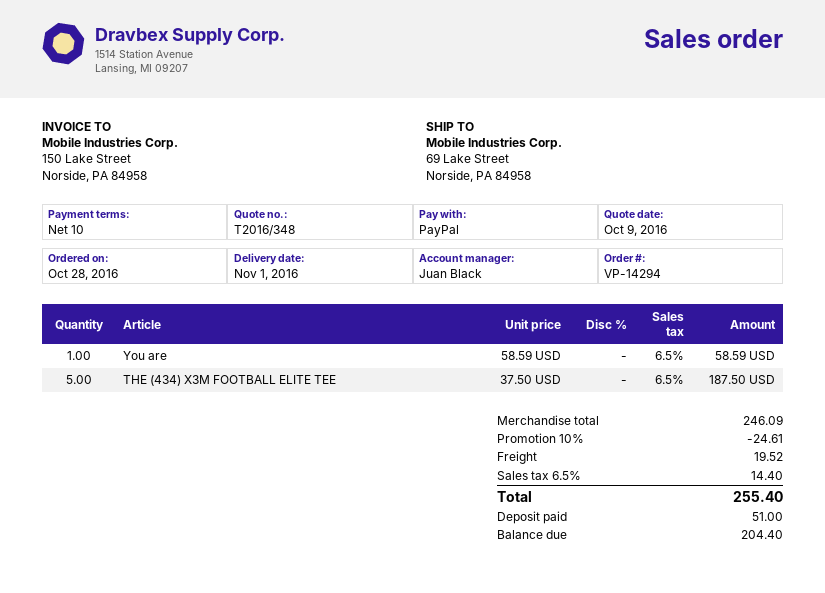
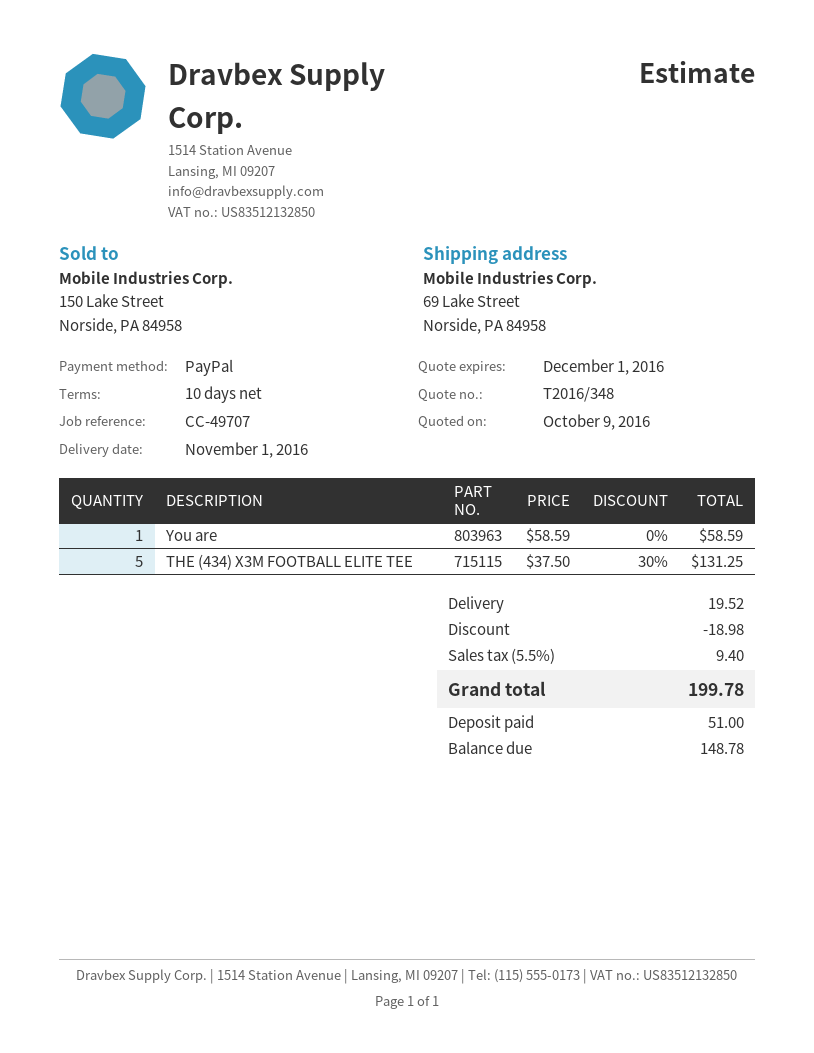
THE (434) X3M FOOTBALL ELITE TEE: 5 x 37.50 = 187.50 -> 5 x 37.50 - 30% = 131.25
discount: 24.61 -> 18.98
tax: 6.5% = 14.40 -> 5.5% = 9.40
total: 255.40 -> 199.78
balance: 204.40 -> 148.78

